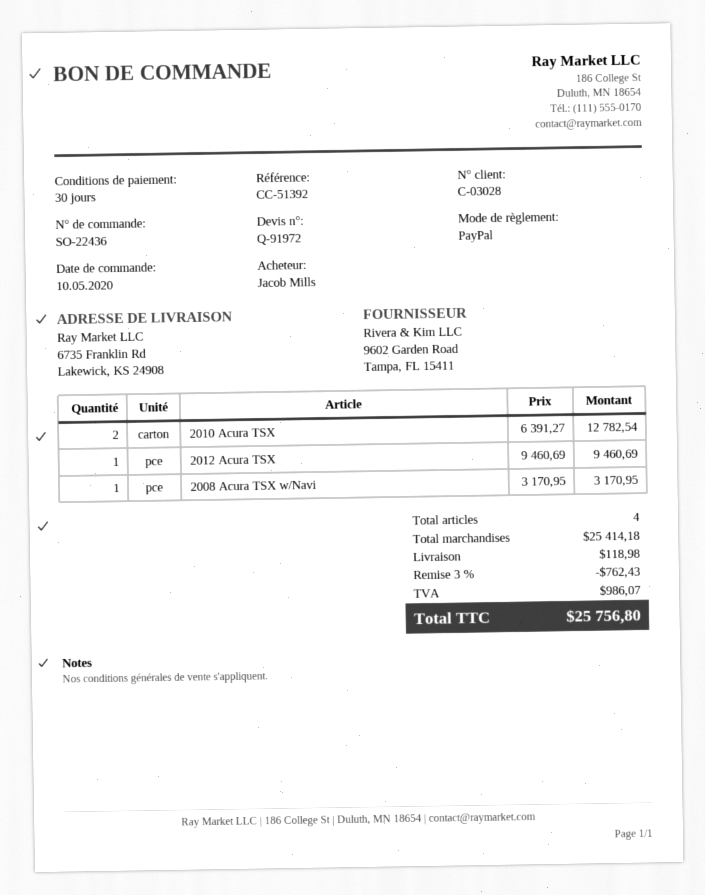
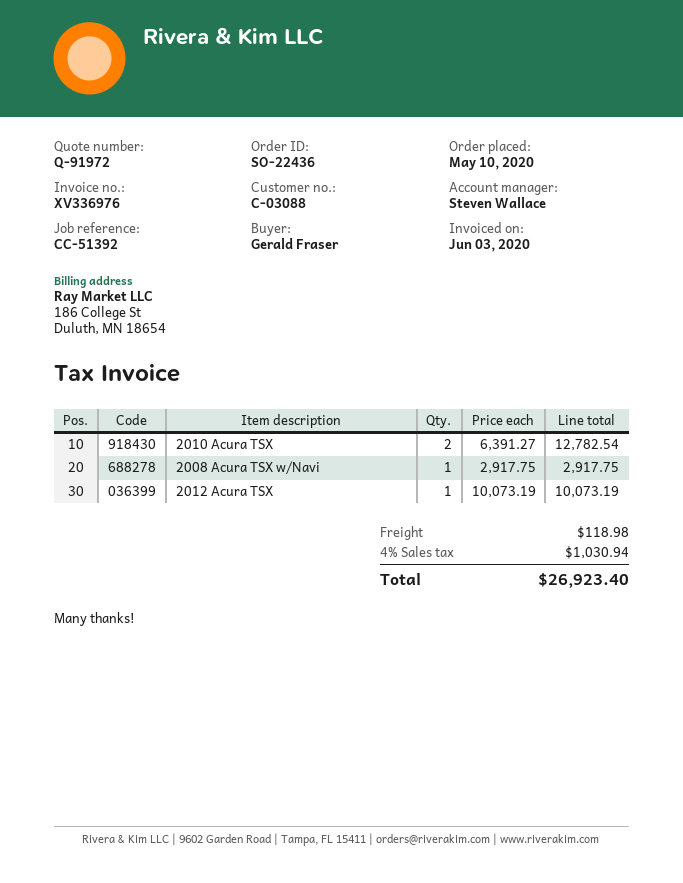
customer number: C-03028 -> C-03088
ordered by: Jacob Mills -> Gerald Fraser
2012 Acura TSX: 1 x 9460.69 = 9460.69 -> 1 x 10073.19 = 10073.19
2008 Acura TSX w/Navi: 1 x 3170.95 = 3170.95 -> 1 x 2917.75 = 2917.75
discount: 3% = 762.43 -> none
tax: 986.07 -> 1030.94
total: 25756.80 -> 26923.40

